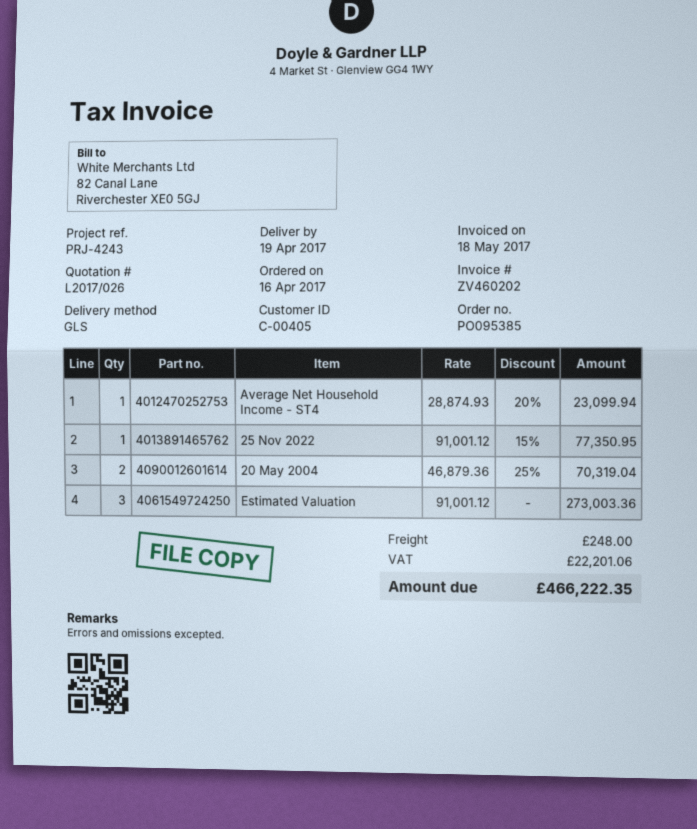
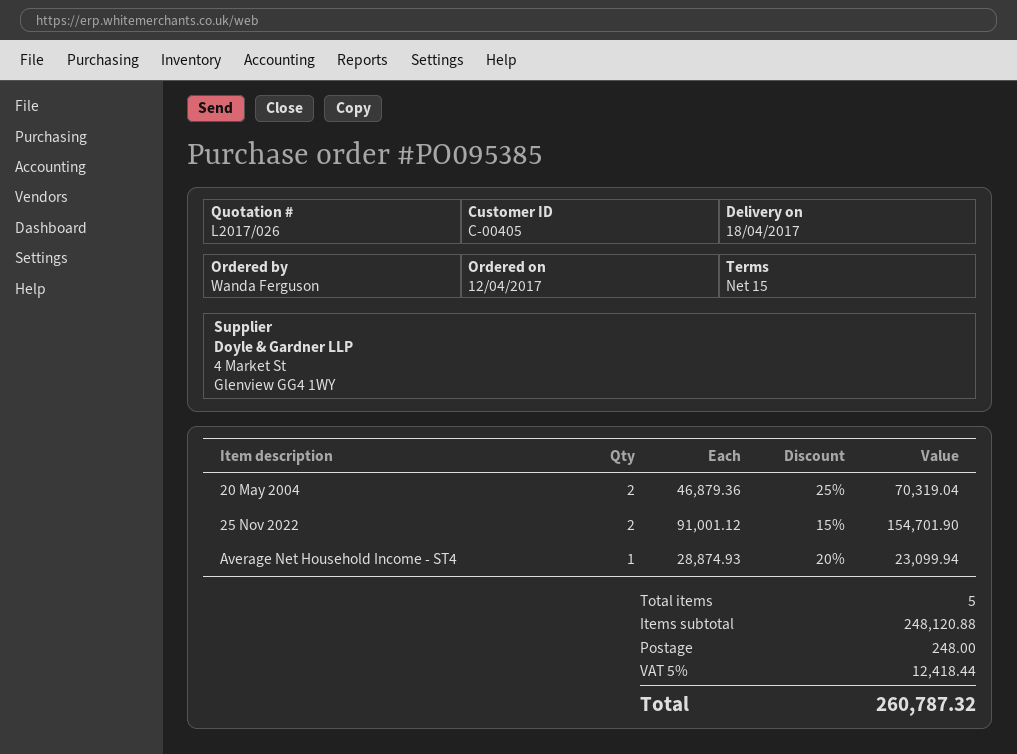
order date: 2017-04-16 -> 2017-04-12
delivery date: 2017-04-19 -> 2017-04-18
25 Nov 2022: 1 x 91001.12 - 15% = 77350.95 -> 2 x 91001.12 - 15% = 154701.90
Estimated Valuation: 3 x 91001.12 = 273003.36 -> none
tax: 22201.06 -> 12418.44
total: 466222.35 -> 260787.32

